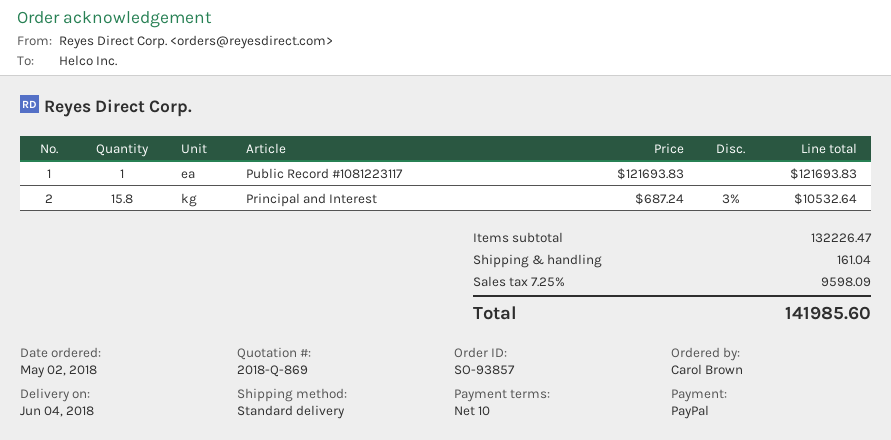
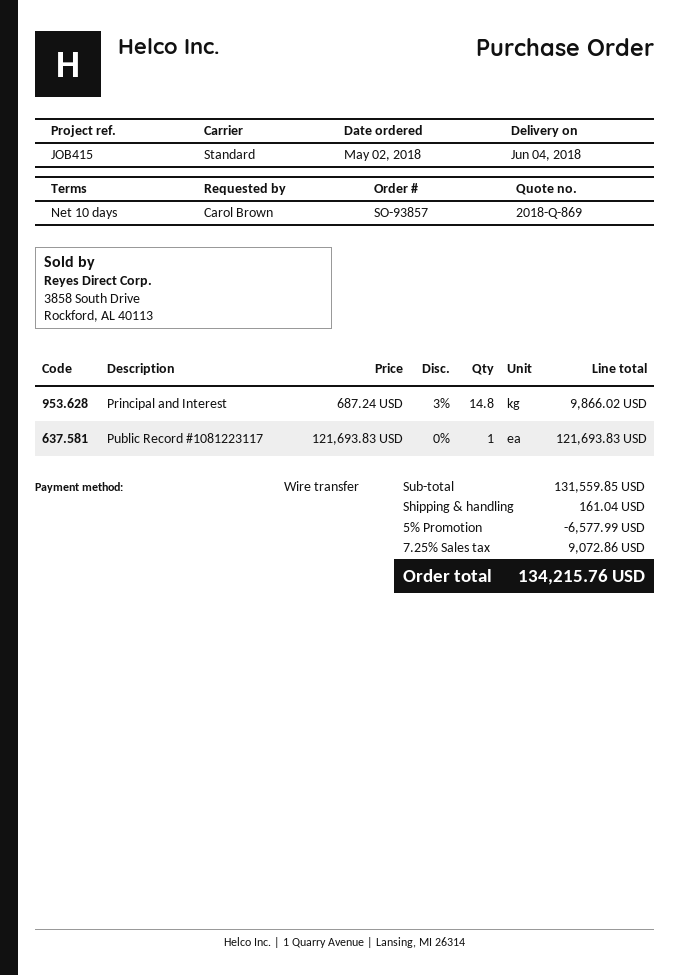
payment method: PayPal -> bank transfer
Principal and Interest: 15.8 x 687.24 - 3% = 10532.64 -> 14.8 x 687.24 - 3% = 9866.02
subtotal: 132226.47 -> 131559.85
discount: none -> 5% = 6577.99
tax: 7.25% = 9598.09 -> 7.25% = 9072.86
total: 141985.60 -> 134215.76

